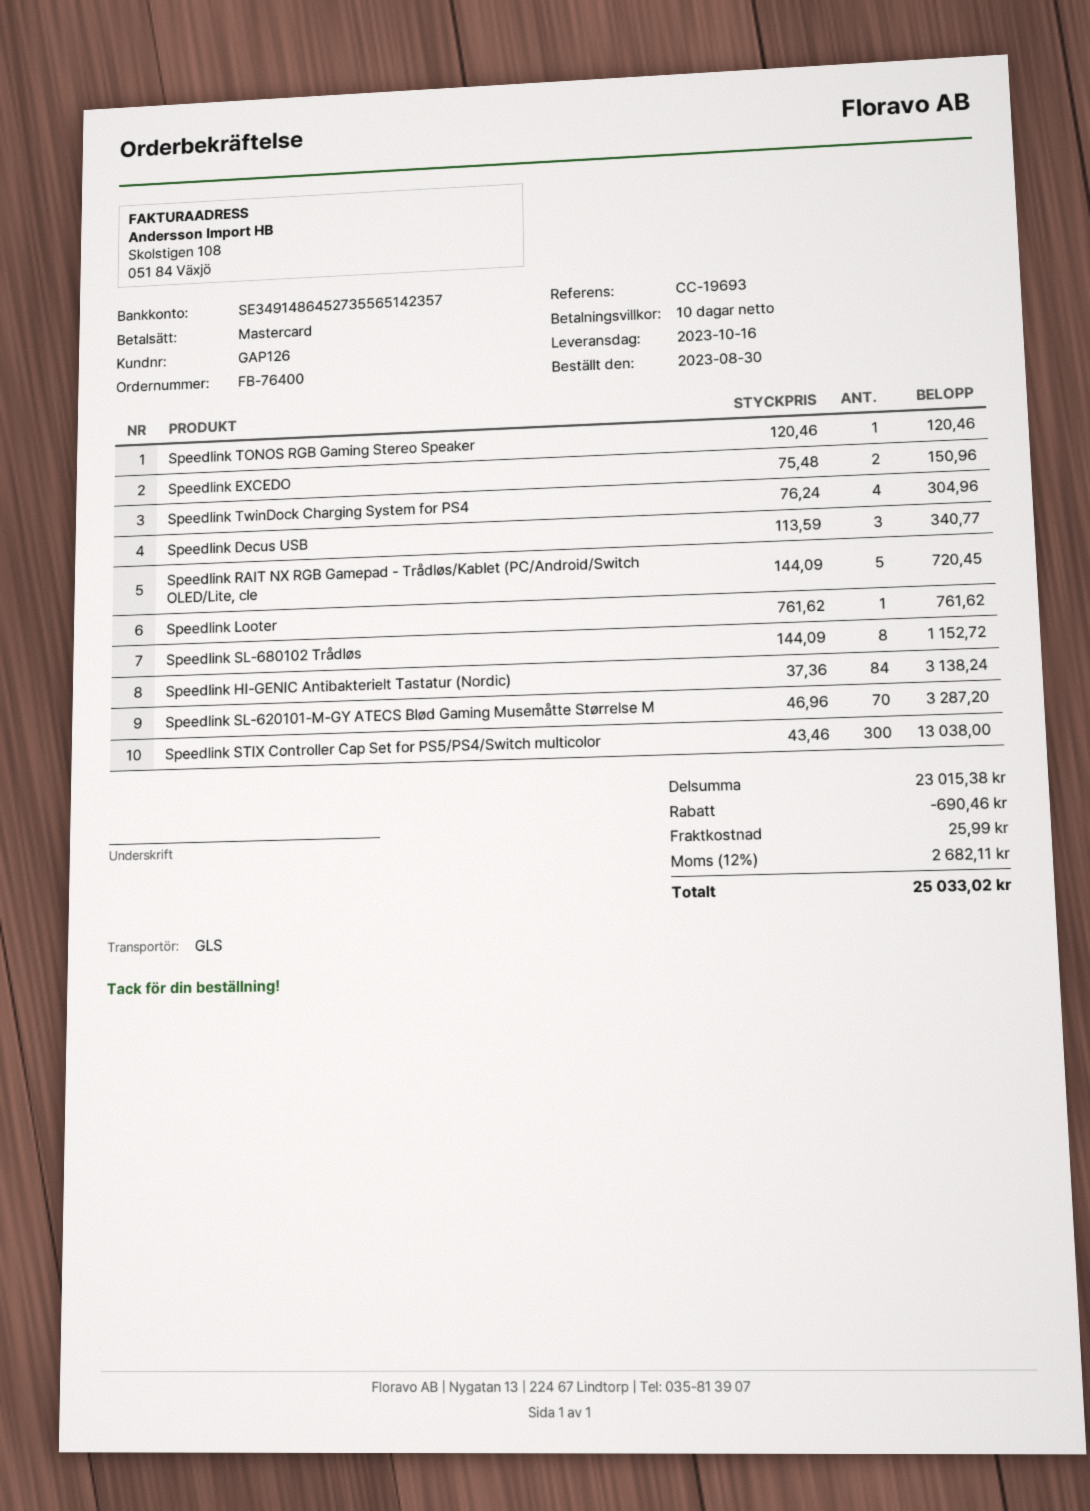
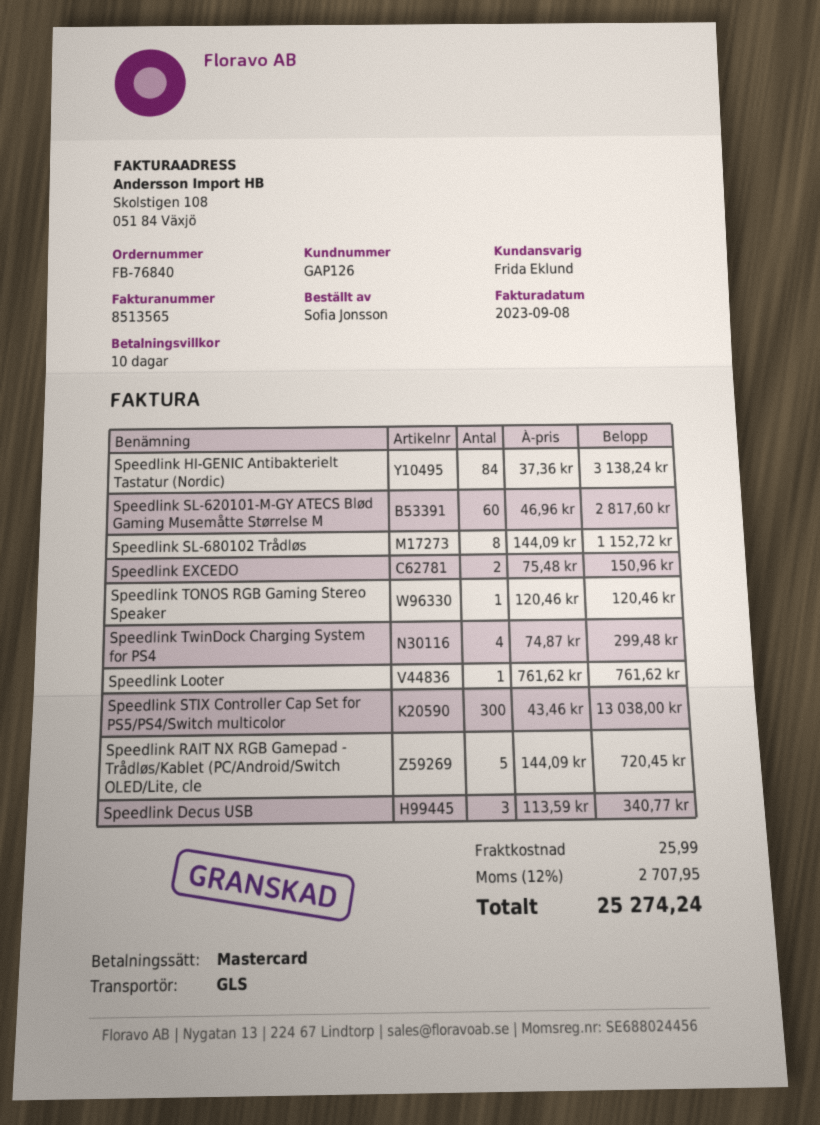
order number: FB-76400 -> FB-76840
Speedlink TwinDock Charging System for PS4: 4 x 76.24 = 304.96 -> 4 x 74.87 = 299.48
Speedlink SL-620101-M-GY ATECS Blød Gaming Musemåtte Størrelse M: 70 x 46.96 = 3287.20 -> 60 x 46.96 = 2817.60
discount: 690.46 -> none
tax: 12% = 2682.11 -> 12% = 2707.95
total: 25033.02 -> 25274.24

